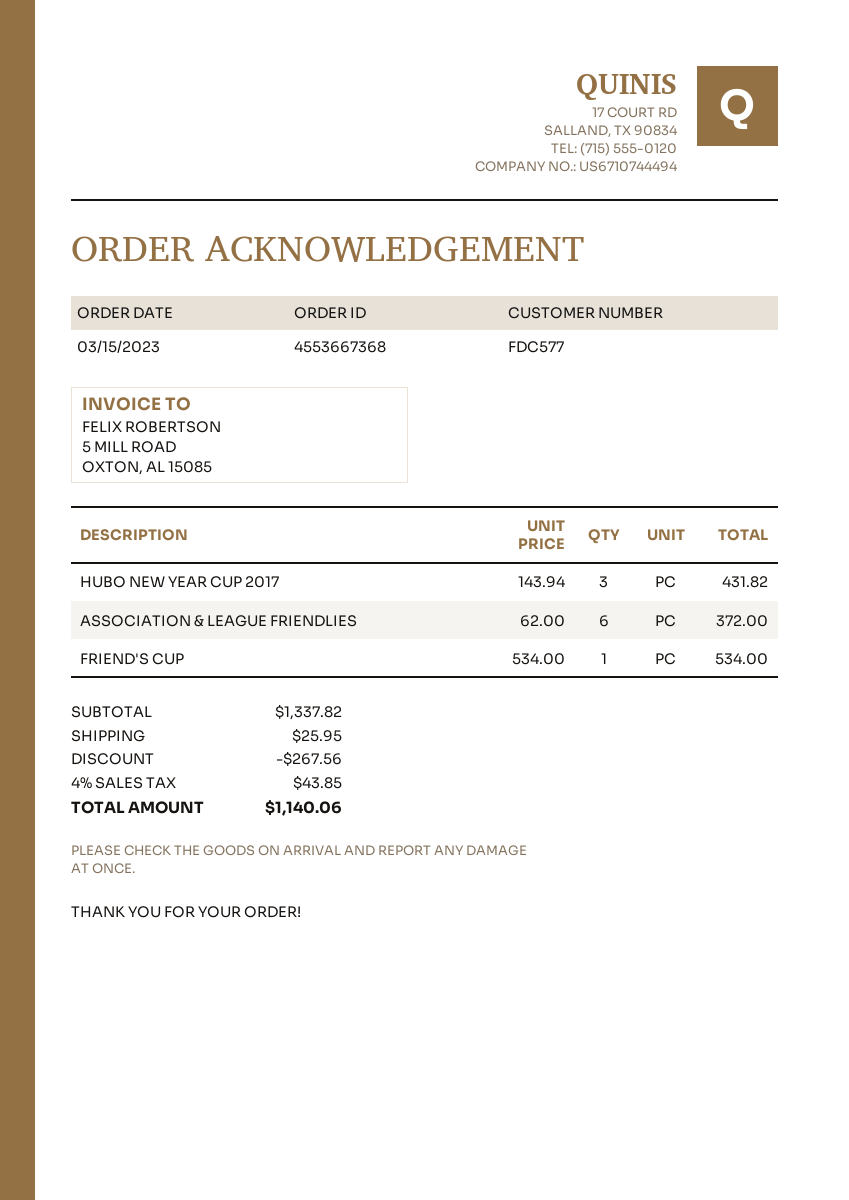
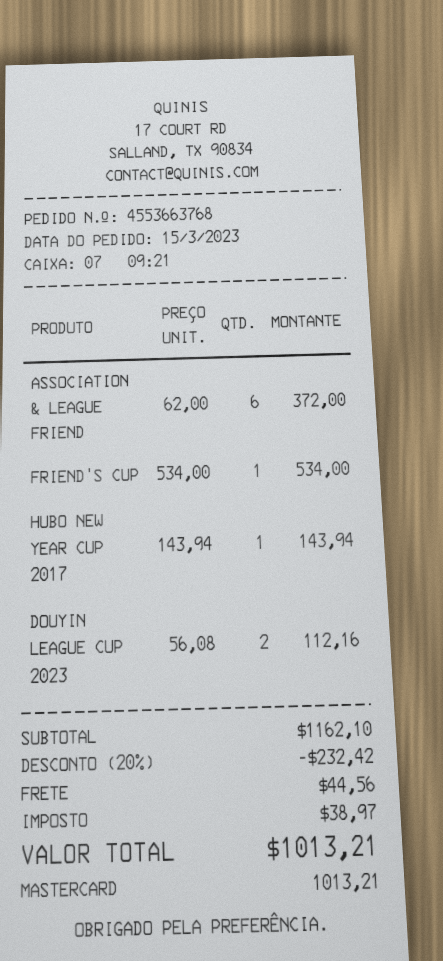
order number: 4553667368 -> 4553663768
HUBO NEW YEAR CUP 2017: 3 x 143.94 = 431.82 -> 1 x 143.94 = 143.94
DOUYIN LEAGUE CUP 2023: none -> 2 x 56.08 = 112.16
subtotal: 1337.82 -> 1162.10
discount: 267.56 -> 232.42
shipping: 25.95 -> 44.56
tax: 43.85 -> 38.97
total: 1140.06 -> 1013.21

